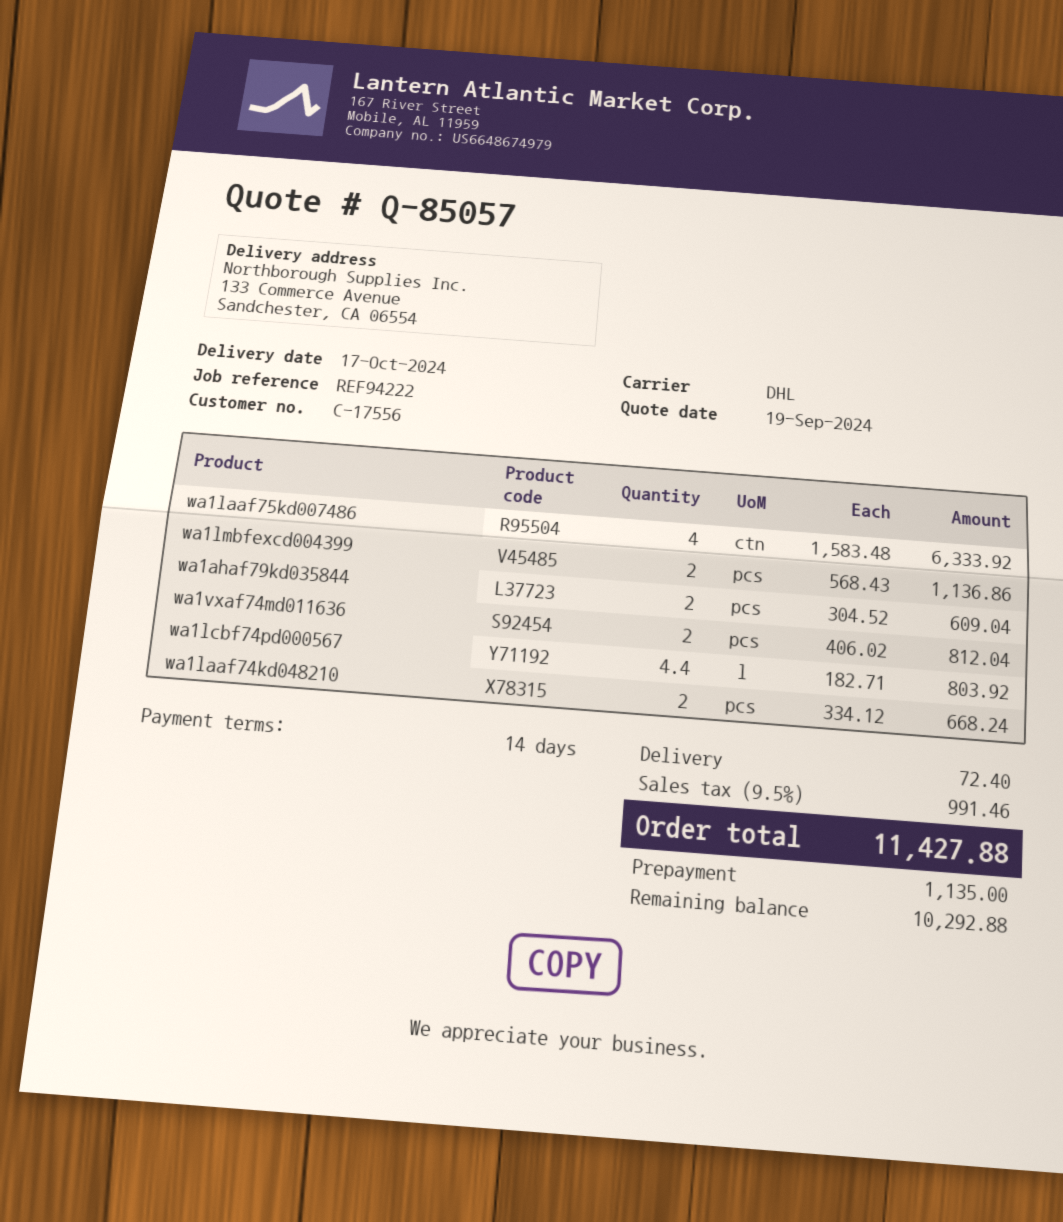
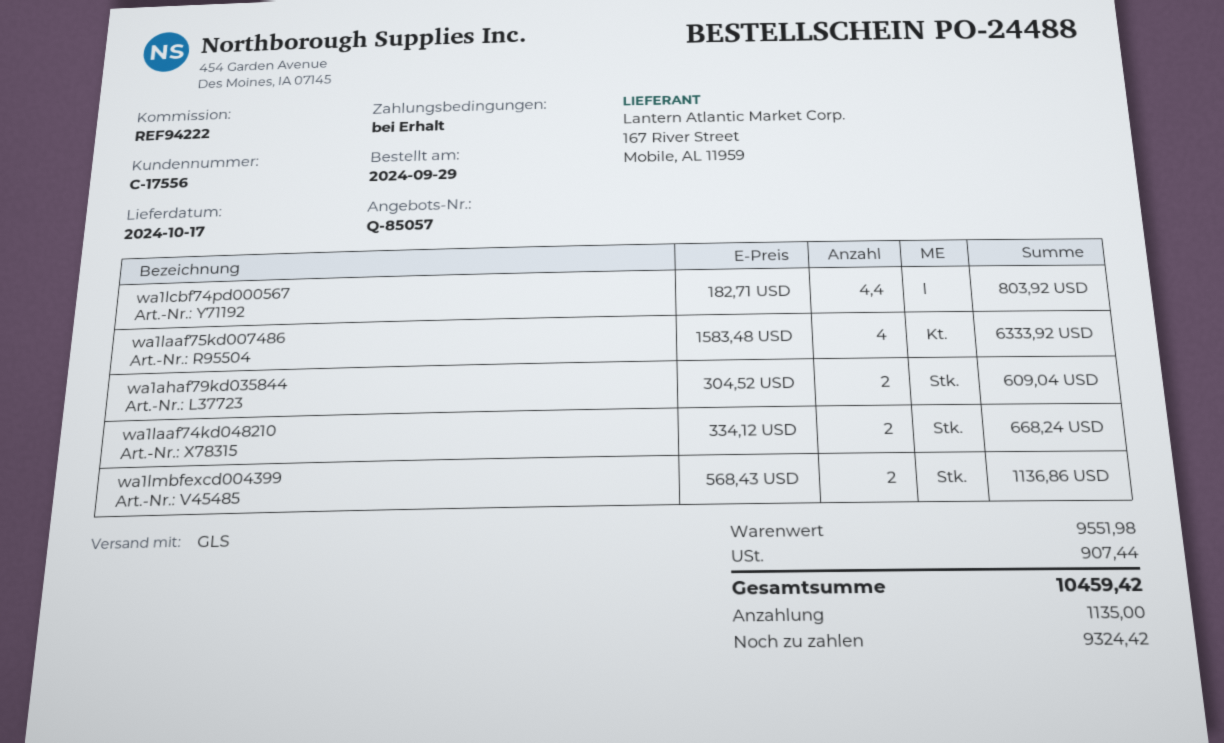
payment terms: 14 days -> on receipt
shipping method: DHL -> GLS
wa1vxaf74md011636: 2 x 406.02 = 812.04 -> none
shipping: 72.40 -> none
tax: 991.46 -> 907.44
total: 11427.88 -> 10459.42
balance: 10292.88 -> 9324.42

